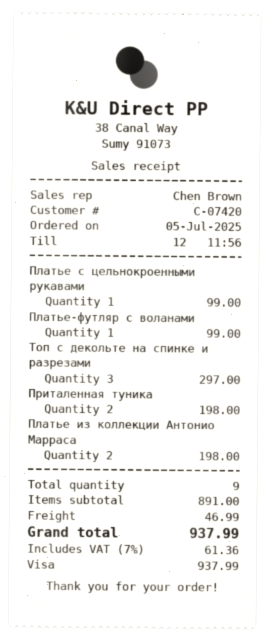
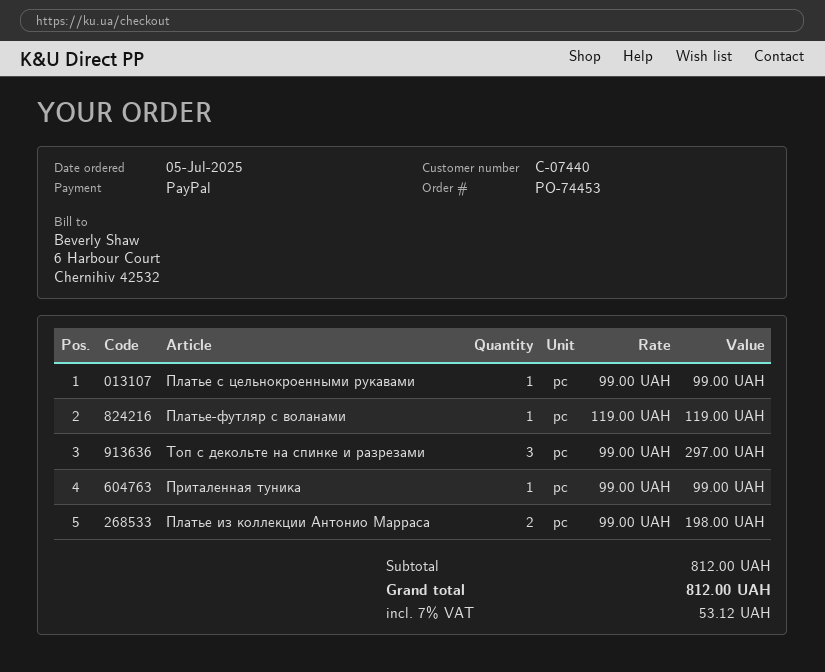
customer number: C-07420 -> C-07440
payment method: Visa -> PayPal
Платье-футляр с воланами: 1 for 99.00 -> 1 for 119.00
Приталенная туника: 2 for 198.00 -> 1 for 99.00
subtotal: 891.00 -> 812.00
shipping: 46.99 -> none
tax: 7% = 61.36 -> 7% = 53.12
total: 937.99 -> 812.00

